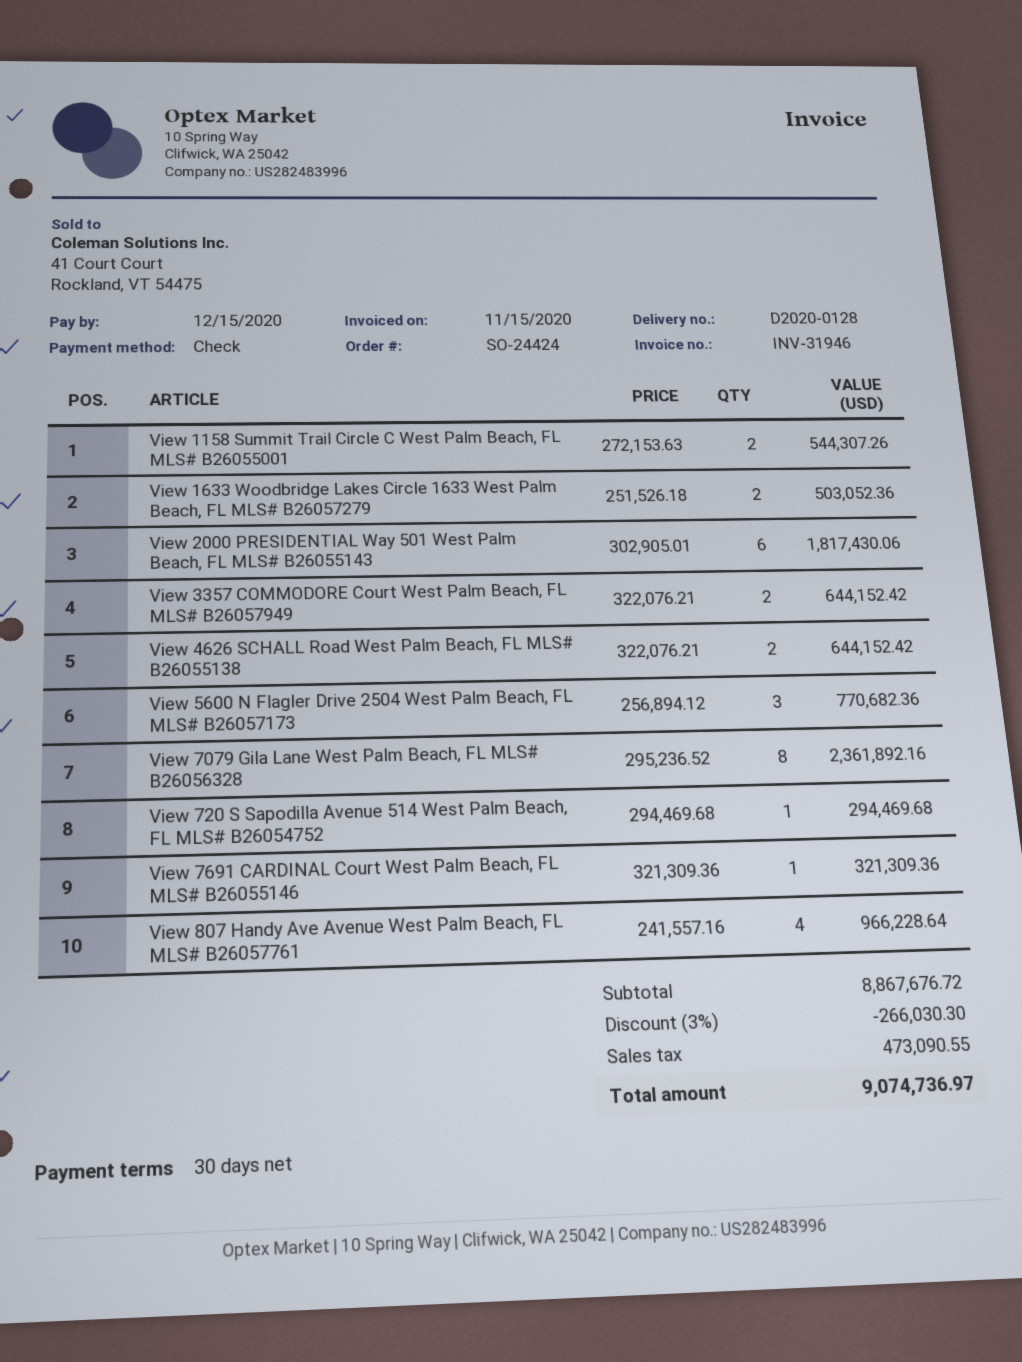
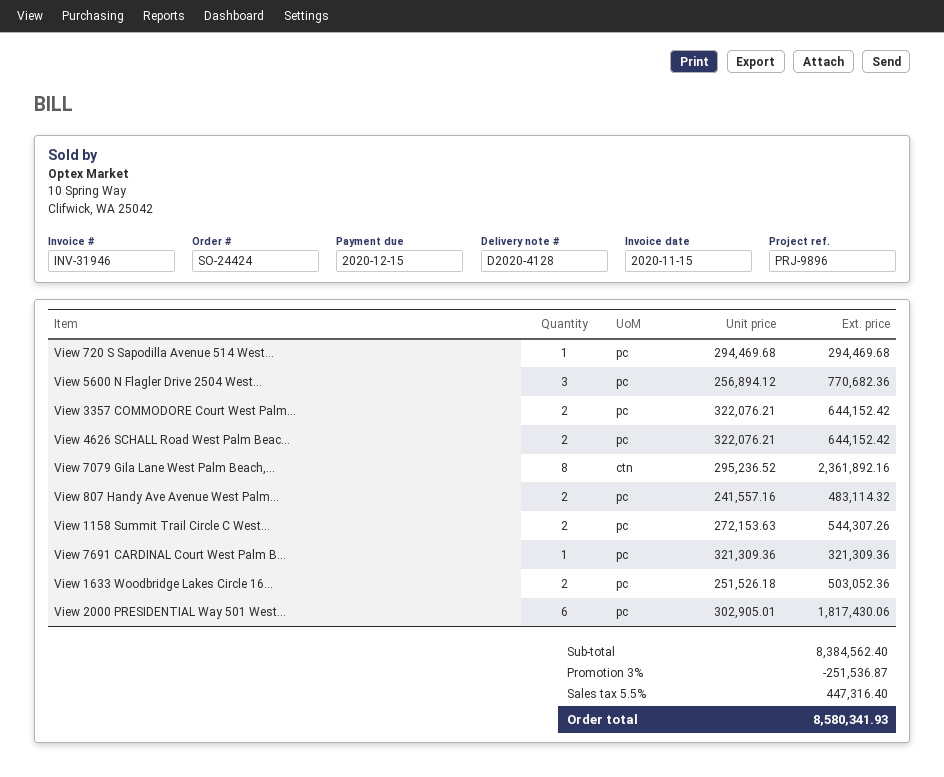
delivery note number: D2020-0128 -> D2020-4128
View 807 Handy Ave Avenue West Palm Beach, FL MLS# B26057761: 4 x 241557.16 = 966228.64 -> 2 x 241557.16 = 483114.32
subtotal: 8867676.72 -> 8384562.40
discount: 3% = 266030.30 -> 3% = 251536.87
tax: 473090.55 -> 447316.40
total: 9074736.97 -> 8580341.93

